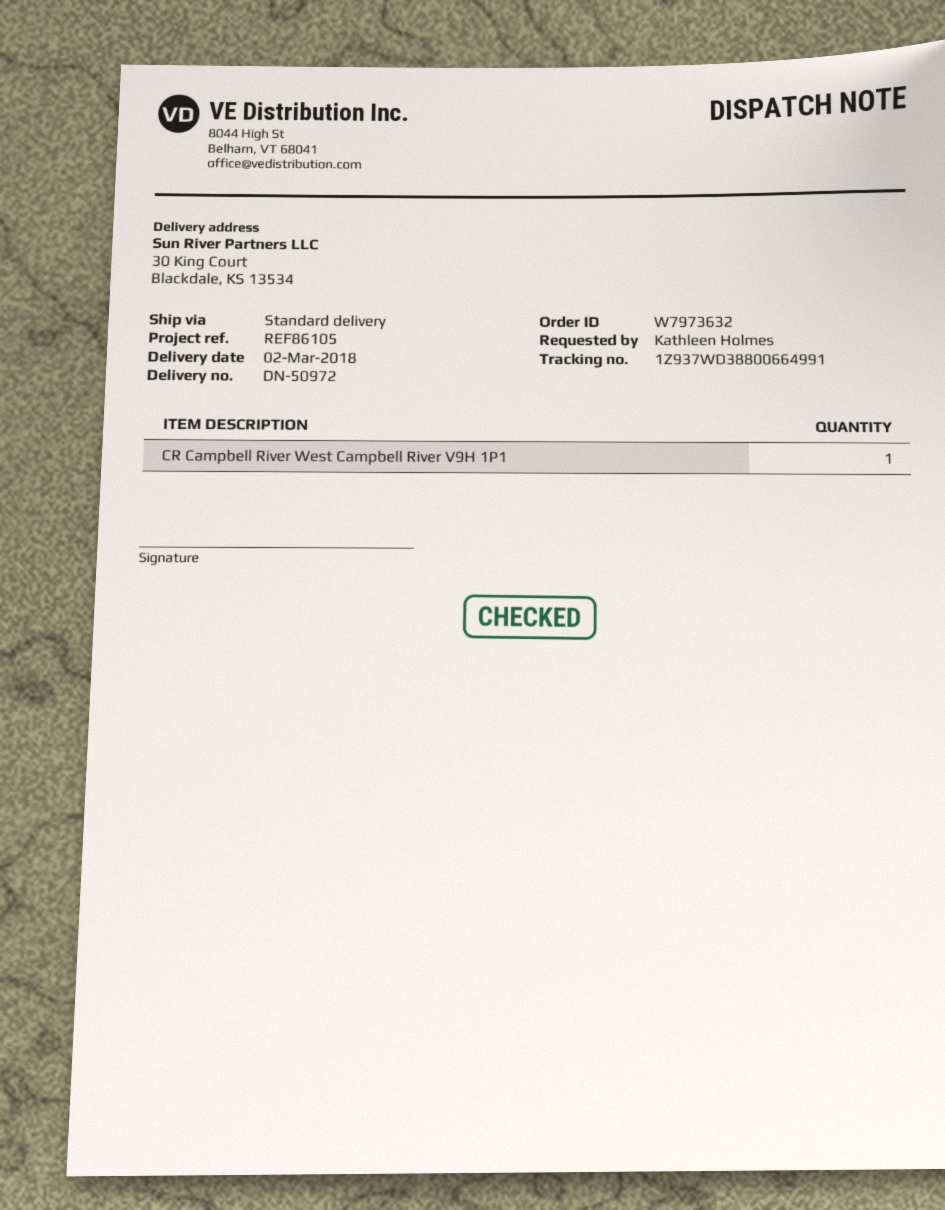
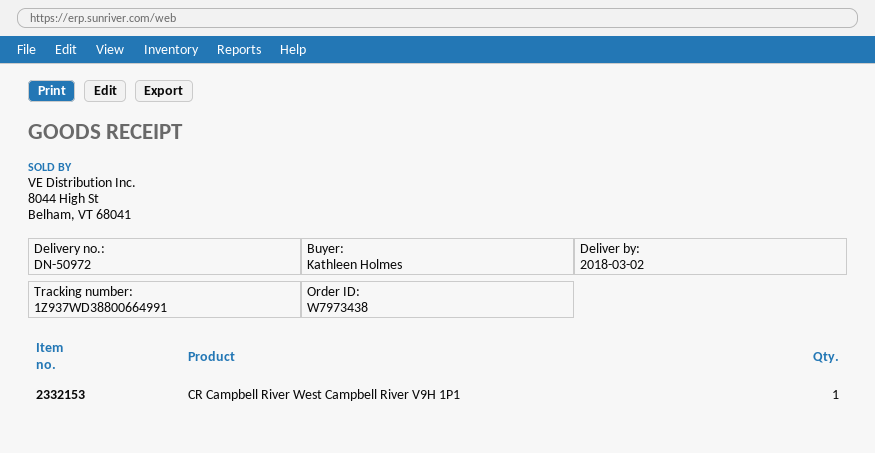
order number: W7973632 -> W7973438

